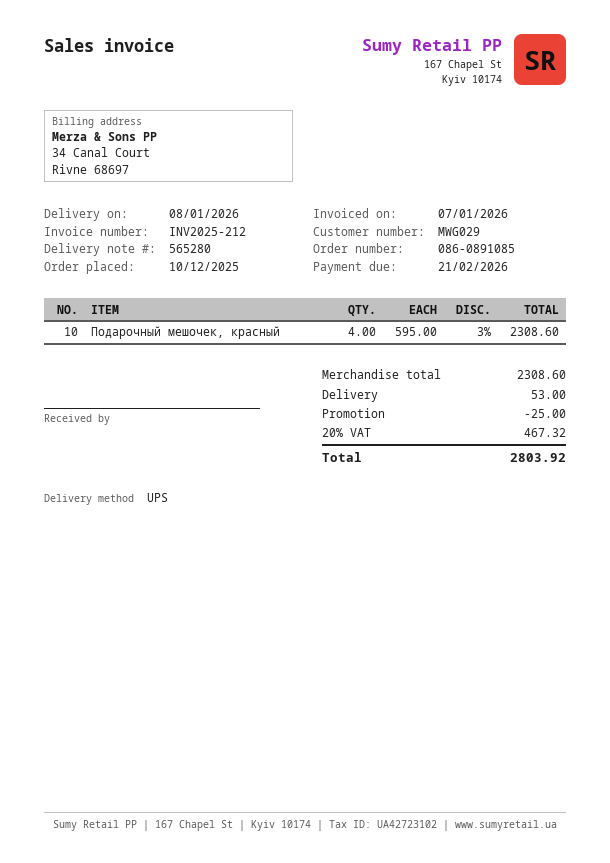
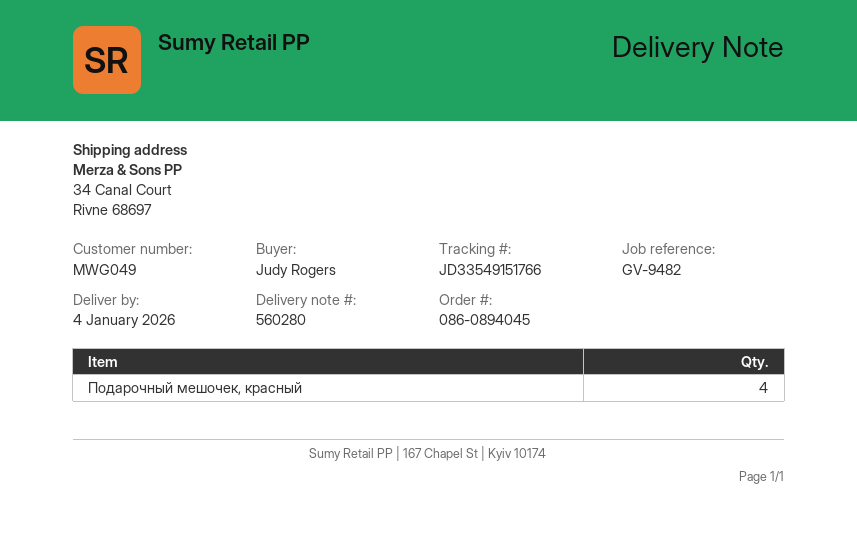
order number: 086-0891085 -> 086-0894045
delivery note number: 565280 -> 560280
delivery date: 2026-01-08 -> 2026-01-04
customer number: MWG029 -> MWG049

